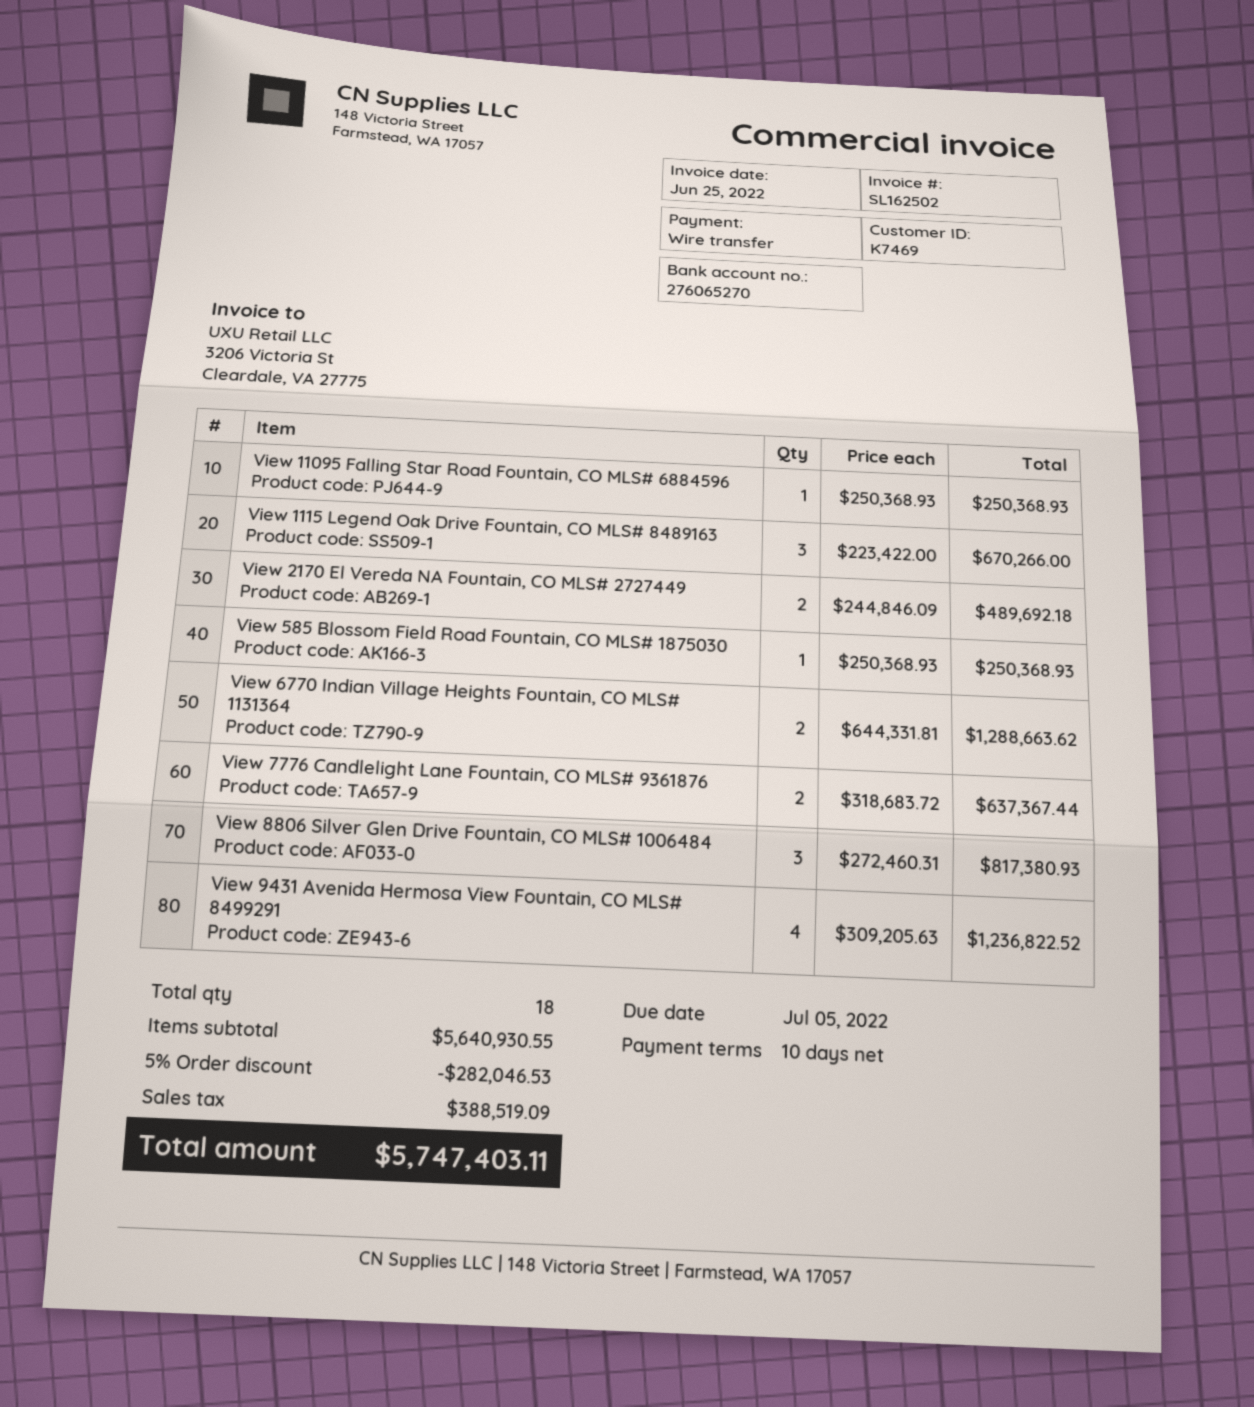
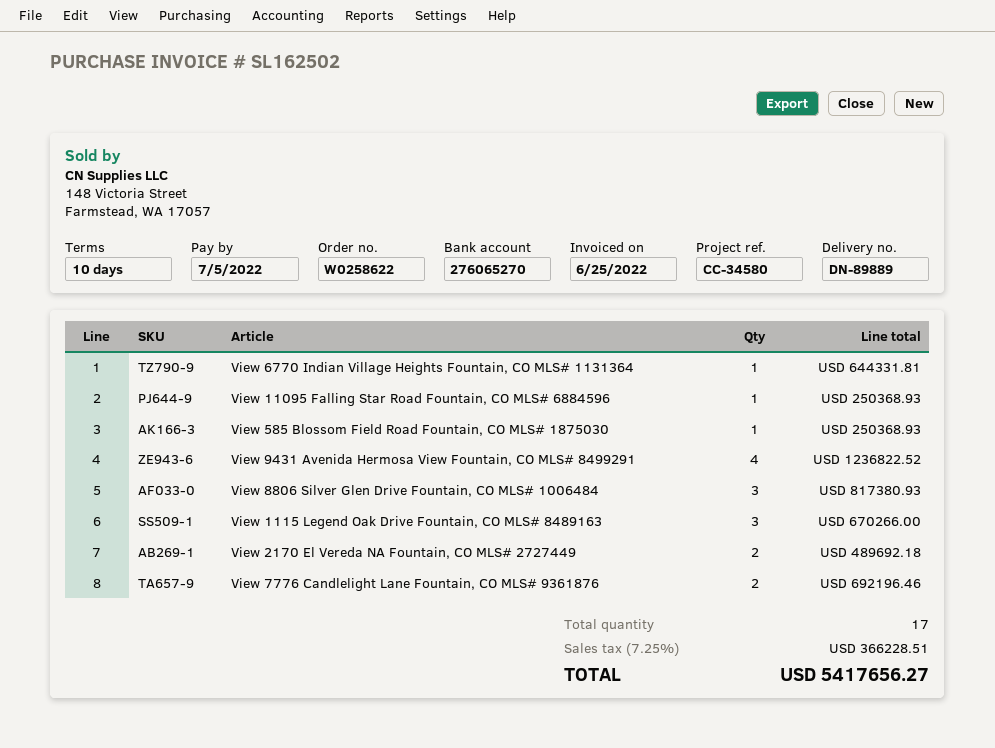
View 6770 Indian Village Heights Fountain, CO MLS# 1131364: 2 for 1288663.62 -> 1 for 644331.81
View 7776 Candlelight Lane Fountain, CO MLS# 9361876: 2 for 637367.44 -> 2 for 692196.46
total quantity: 18 -> 17
discount: 5% = 282046.53 -> none
tax: 388519.09 -> 366228.51
total: 5747403.11 -> 5417656.27

